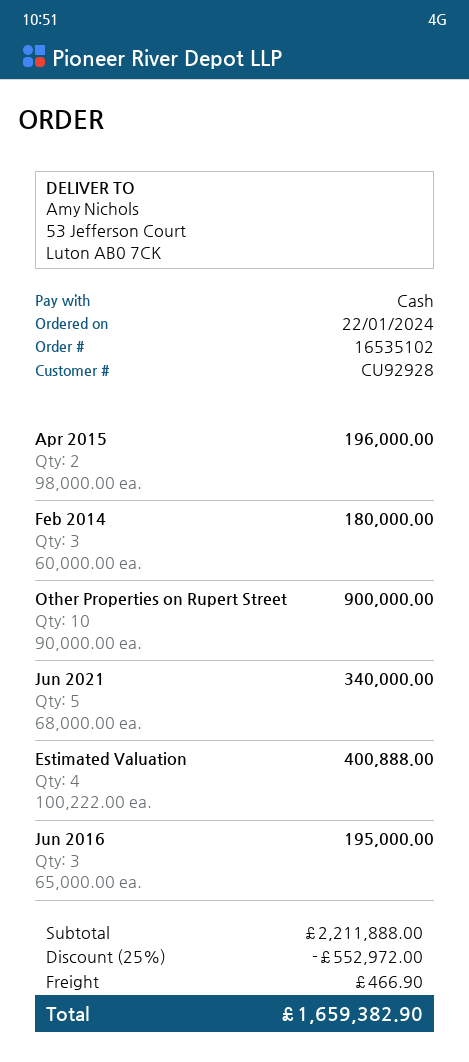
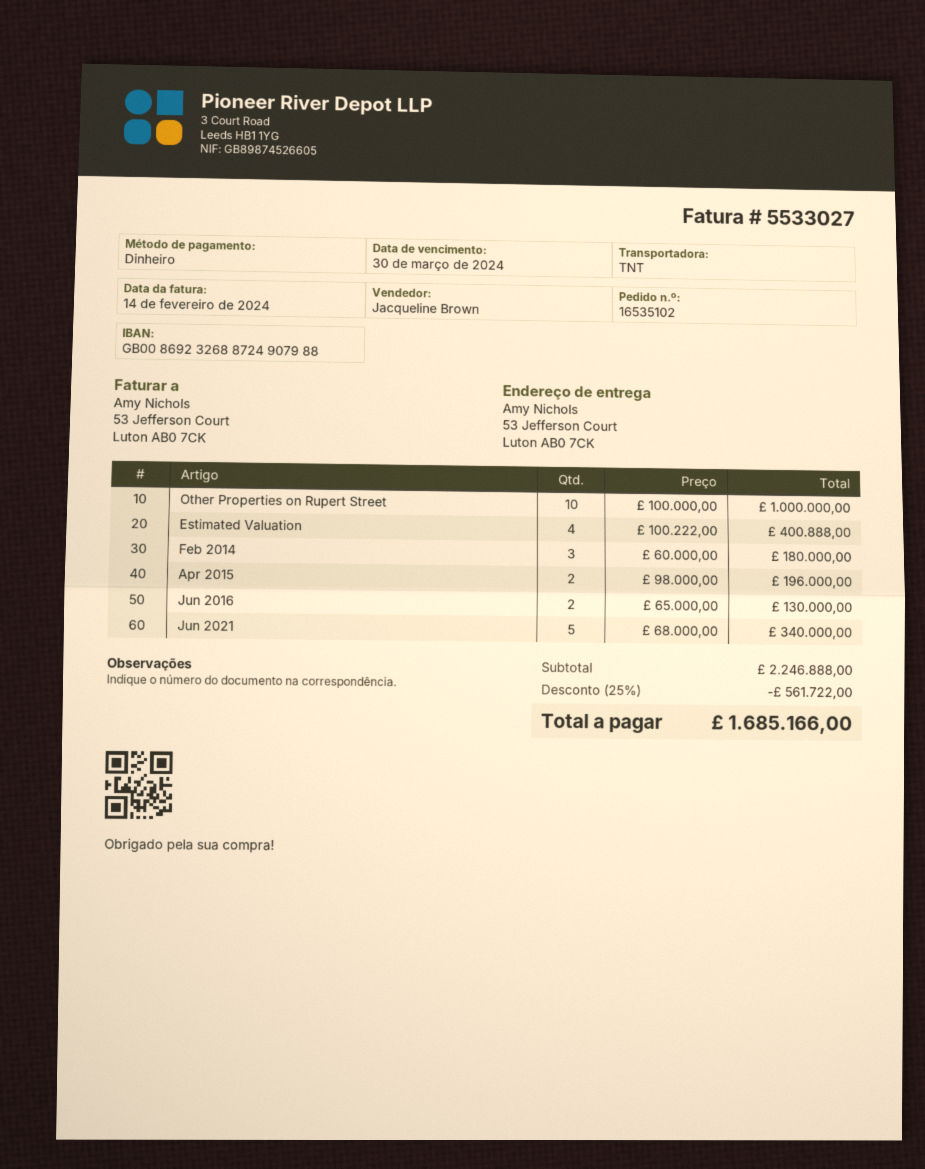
Other Properties on Rupert Street: 10 x 90000.00 = 900000.00 -> 10 x 100000.00 = 1000000.00
Jun 2016: 3 x 65000.00 = 195000.00 -> 2 x 65000.00 = 130000.00
subtotal: 2211888.00 -> 2246888.00
discount: 25% = 552972.00 -> 25% = 561722.00
shipping: 466.90 -> none
total: 1659382.90 -> 1685166.00

